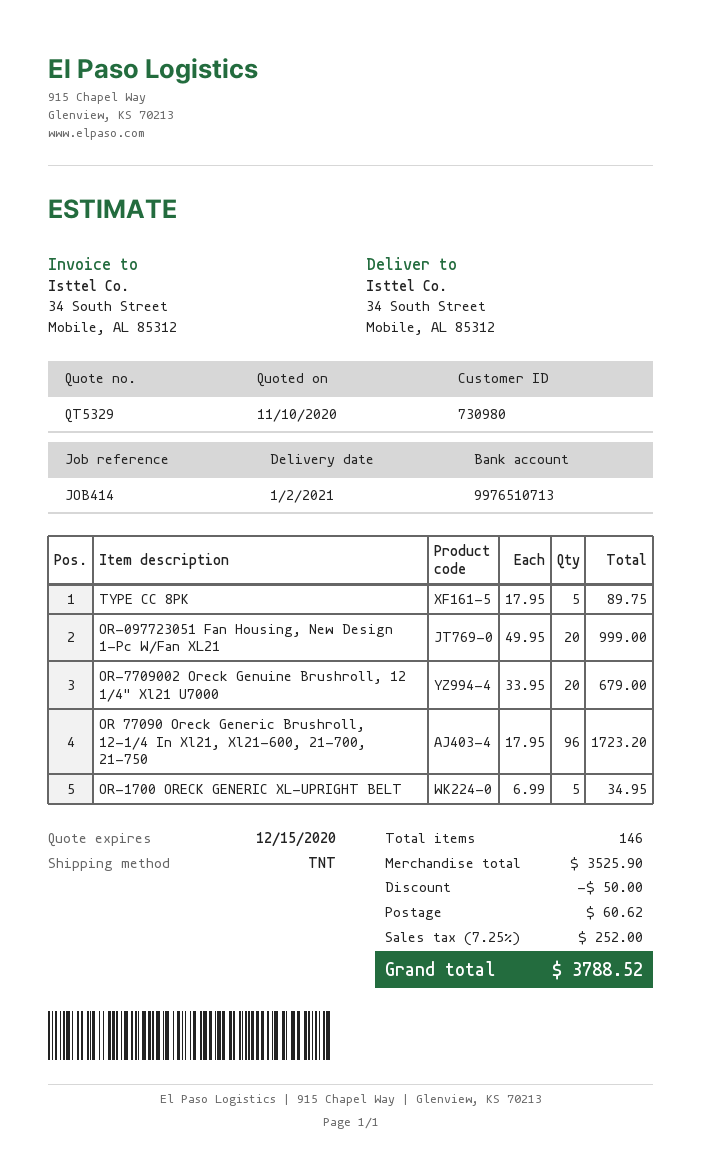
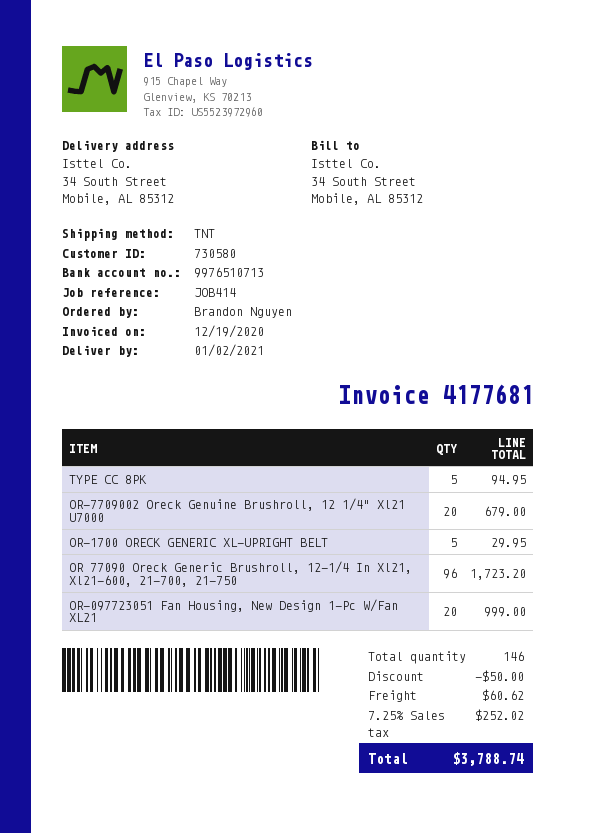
customer number: 730980 -> 730580
TYPE CC 8PK: 5 for 89.75 -> 5 for 94.95
OR-1700 ORECK GENERIC XL-UPRIGHT BELT: 5 for 34.95 -> 5 for 29.95
tax: 7.25% = 252.00 -> 7.25% = 252.02
total: 3788.52 -> 3788.74

